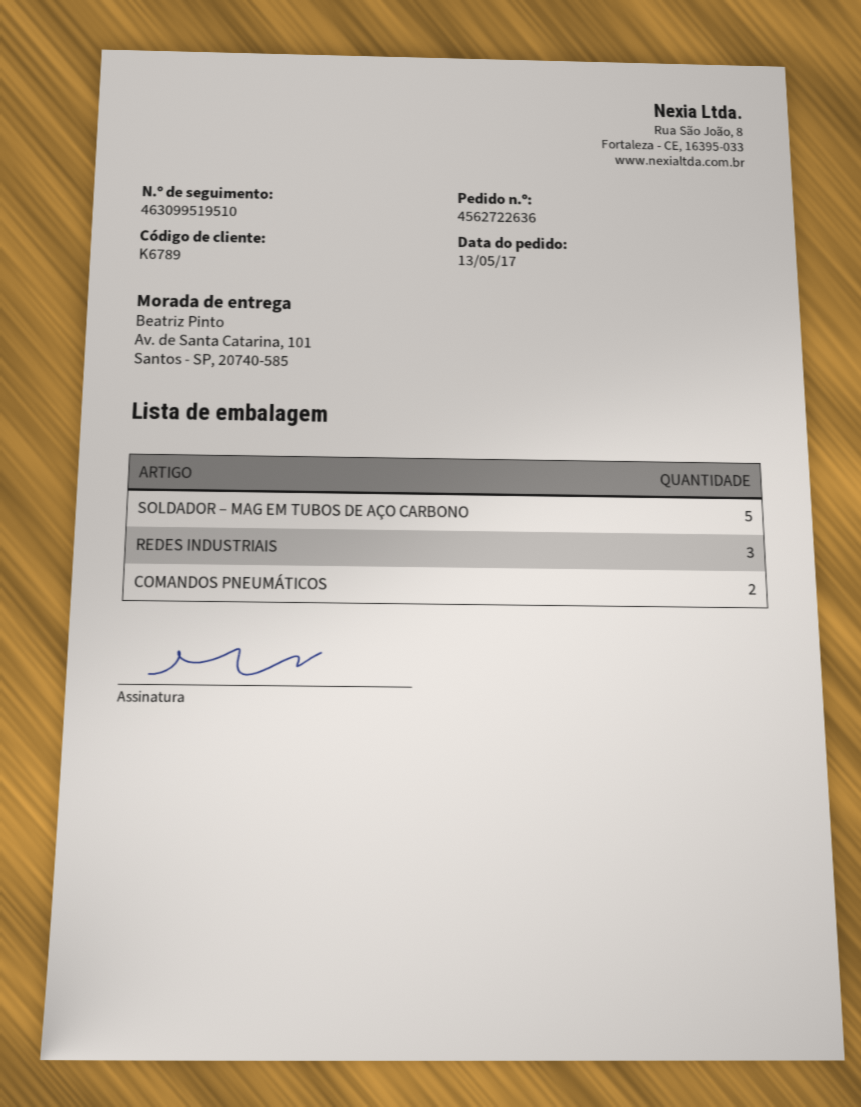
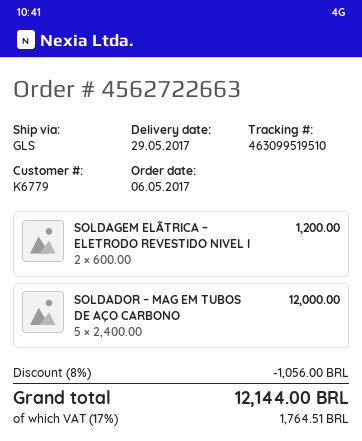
order number: 4562722636 -> 4562722663
order date: 2017-05-13 -> 2017-05-06
customer number: K6789 -> K6779
REDES INDUSTRIAIS: 3 -> none
COMANDOS PNEUMÁTICOS: 2 -> none
SOLDAGEM ELÃTRICA – ELETRODO REVESTIDO NIVEL I: none -> 2

